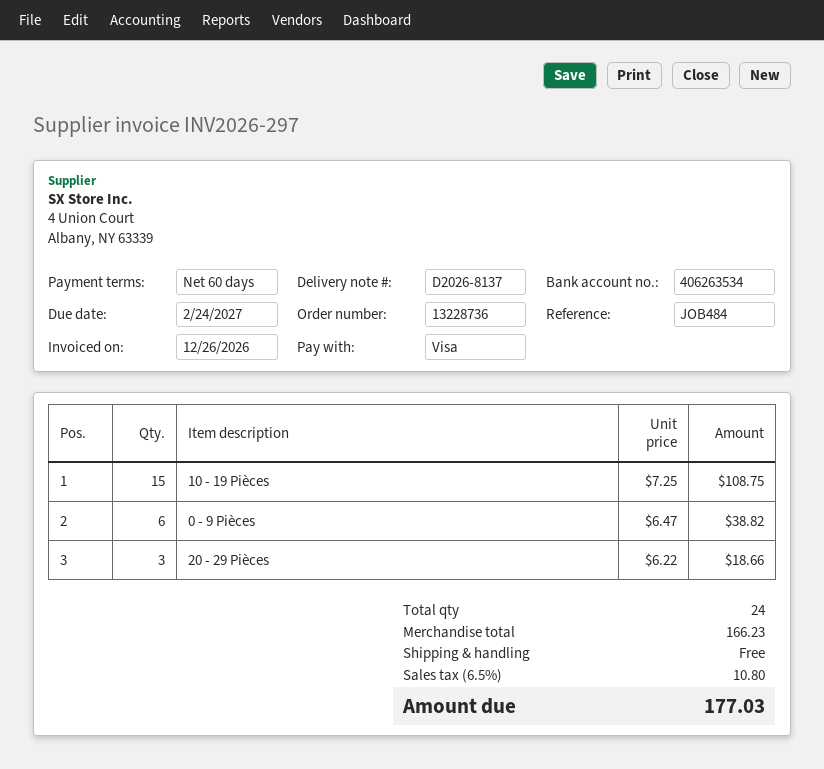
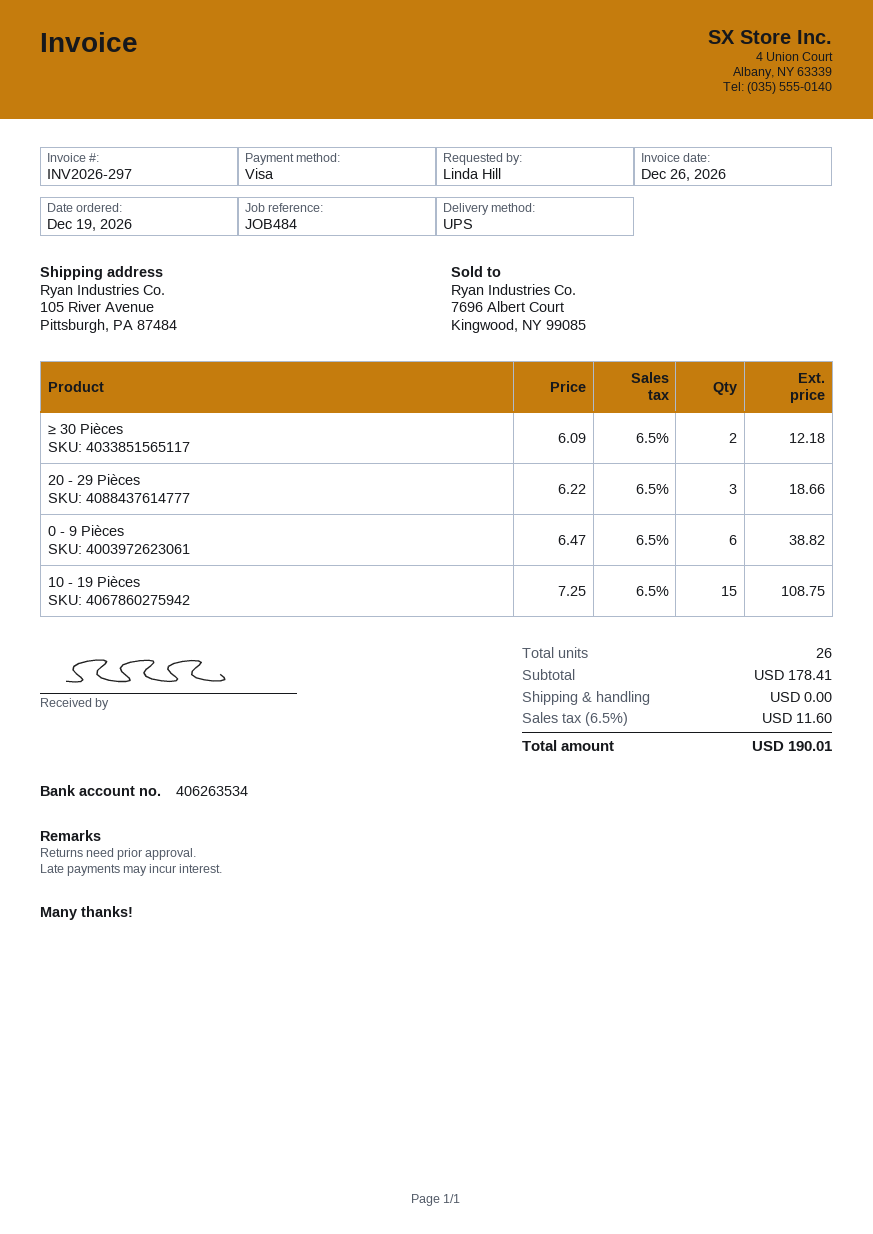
≥ 30 Pièces: none -> 2 x 6.09 = 12.18
total quantity: 24 -> 26
subtotal: 166.23 -> 178.41
tax: 6.5% = 10.80 -> 6.5% = 11.60
total: 177.03 -> 190.01

